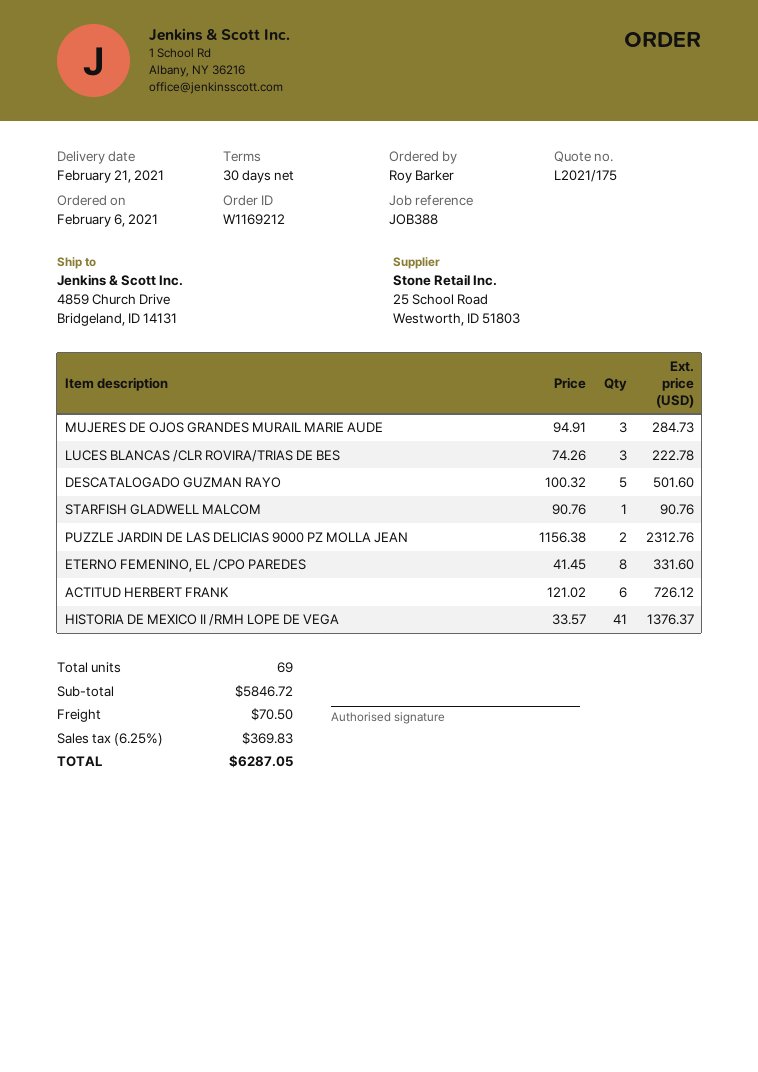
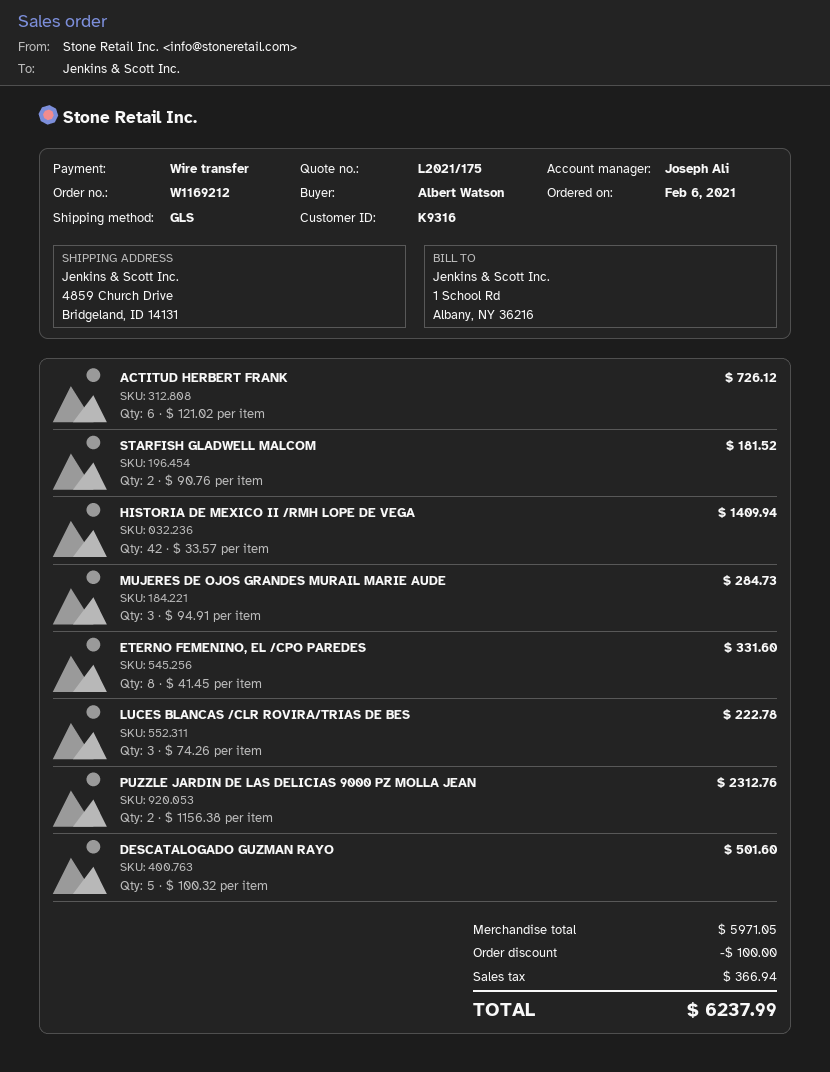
ordered by: Roy Barker -> Albert Watson
STARFISH GLADWELL MALCOM: 1 x 90.76 = 90.76 -> 2 x 90.76 = 181.52
HISTORIA DE MEXICO II /RMH LOPE DE VEGA: 41 x 33.57 = 1376.37 -> 42 x 33.57 = 1409.94
subtotal: 5846.72 -> 5971.05
discount: none -> 100.00
shipping: 70.50 -> none
tax: 369.83 -> 366.94
total: 6287.05 -> 6237.99

